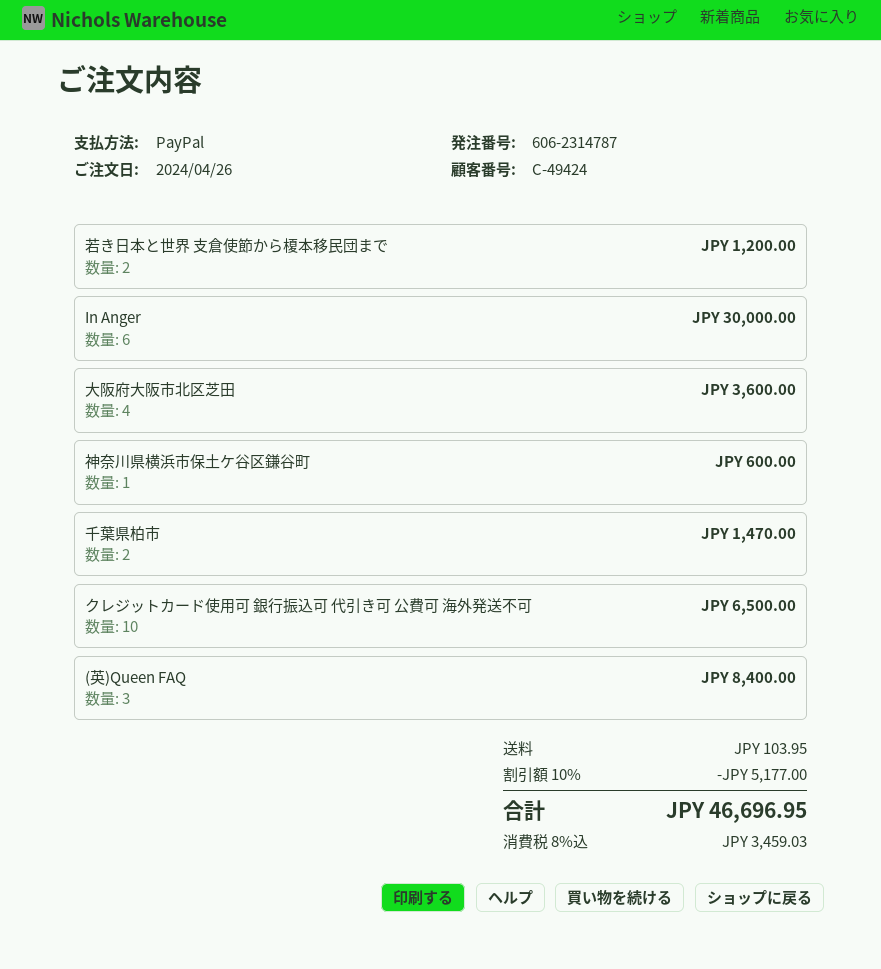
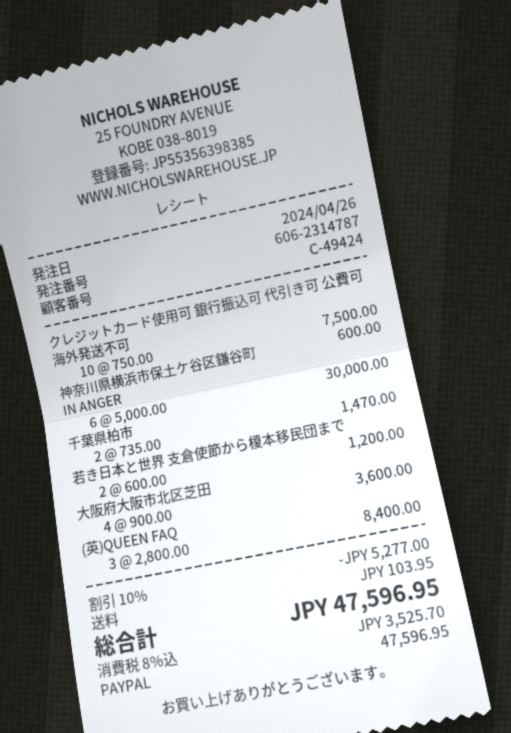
クレジットカード使用可 銀行振込可 代引き可 公費可 海外発送不可: 10 for 6500.00 -> 10 for 7500.00
discount: 10% = 5177.00 -> 10% = 5277.00
tax: 8% = 3459.03 -> 8% = 3525.70
total: 46696.95 -> 47596.95

